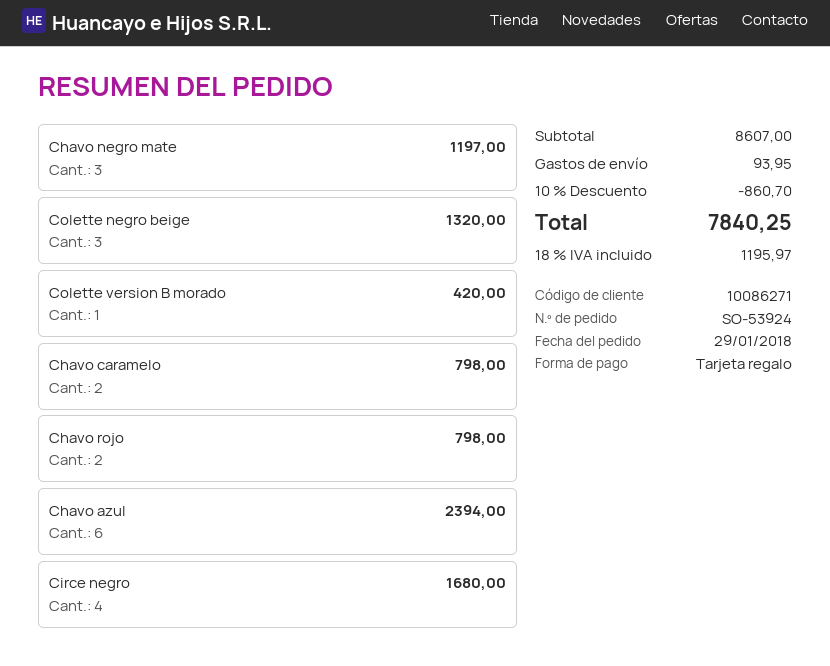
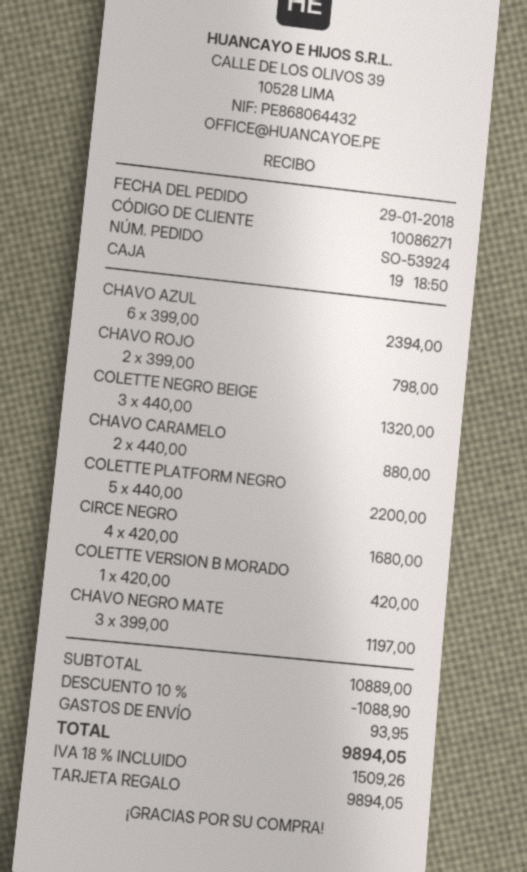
Chavo caramelo: 2 for 798.00 -> 2 for 880.00
COLETTE PLATFORM NEGRO: none -> 5 for 2200.00
subtotal: 8607.00 -> 10889.00
discount: 10% = 860.70 -> 10% = 1088.90
tax: 18% = 1195.97 -> 18% = 1509.26
total: 7840.25 -> 9894.05

